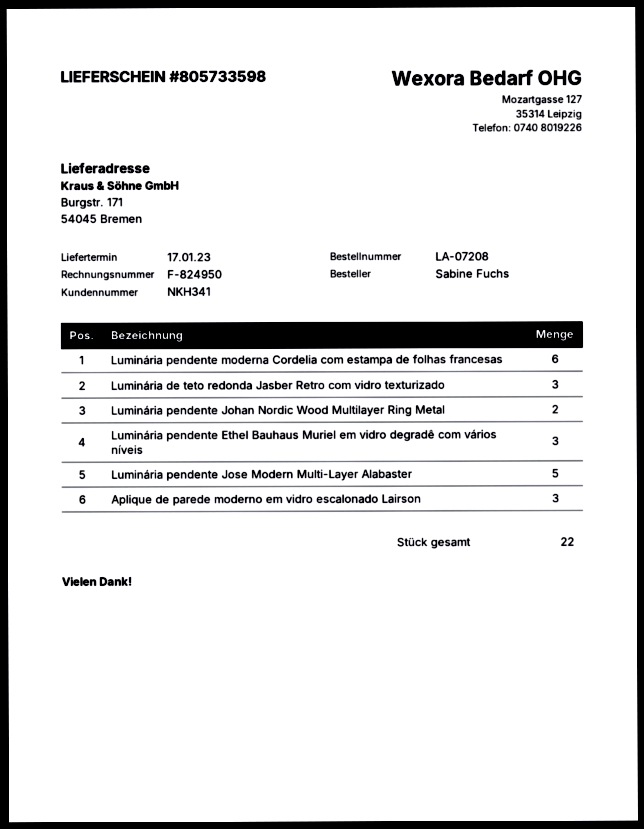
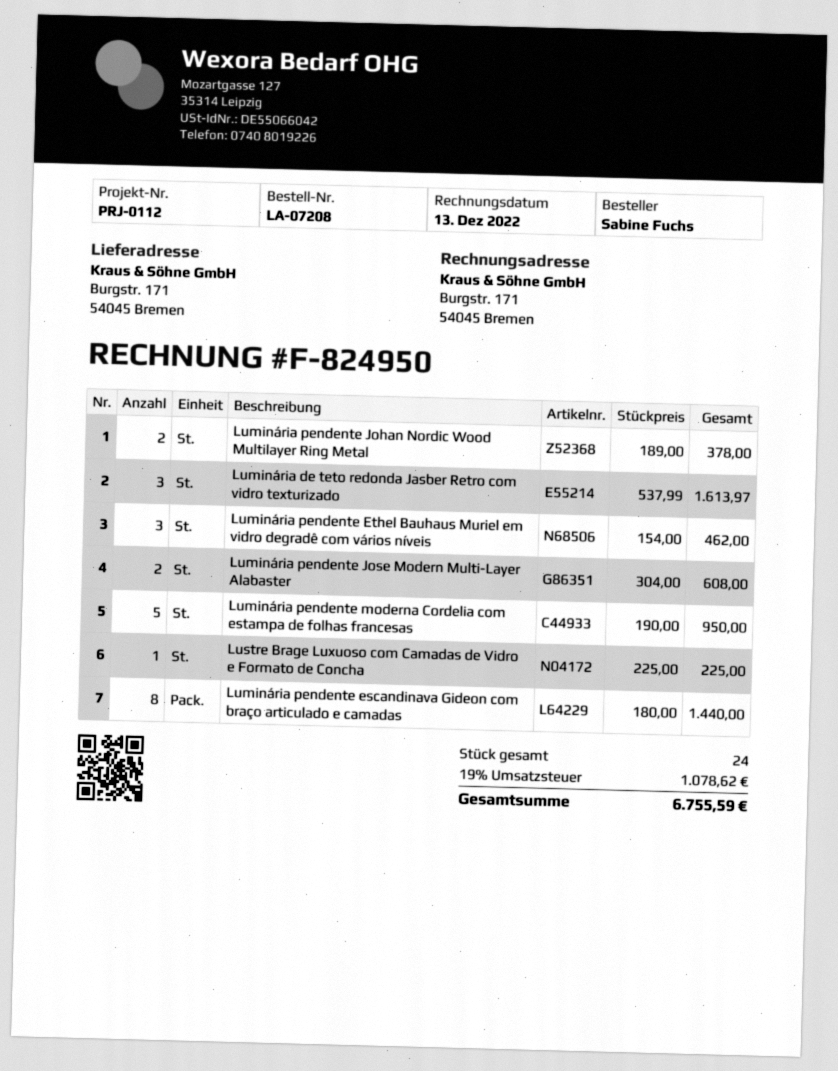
Luminária pendente moderna Cordelia com estampa de folhas francesas: 6 -> 5
Luminária pendente Jose Modern Multi-Layer Alabaster: 5 -> 2
Aplique de parede moderno em vidro escalonado Lairson: 3 -> none
Lustre Brage Luxuoso com Camadas de Vidro e Formato de Concha: none -> 1
Luminária pendente escandinava Gideon com braço articulado e camadas: none -> 8
total quantity: 22 -> 24

